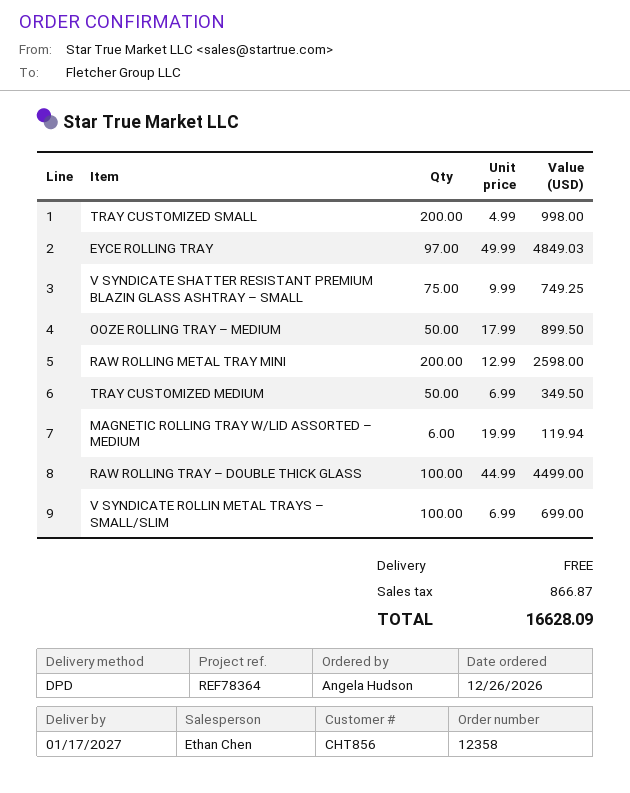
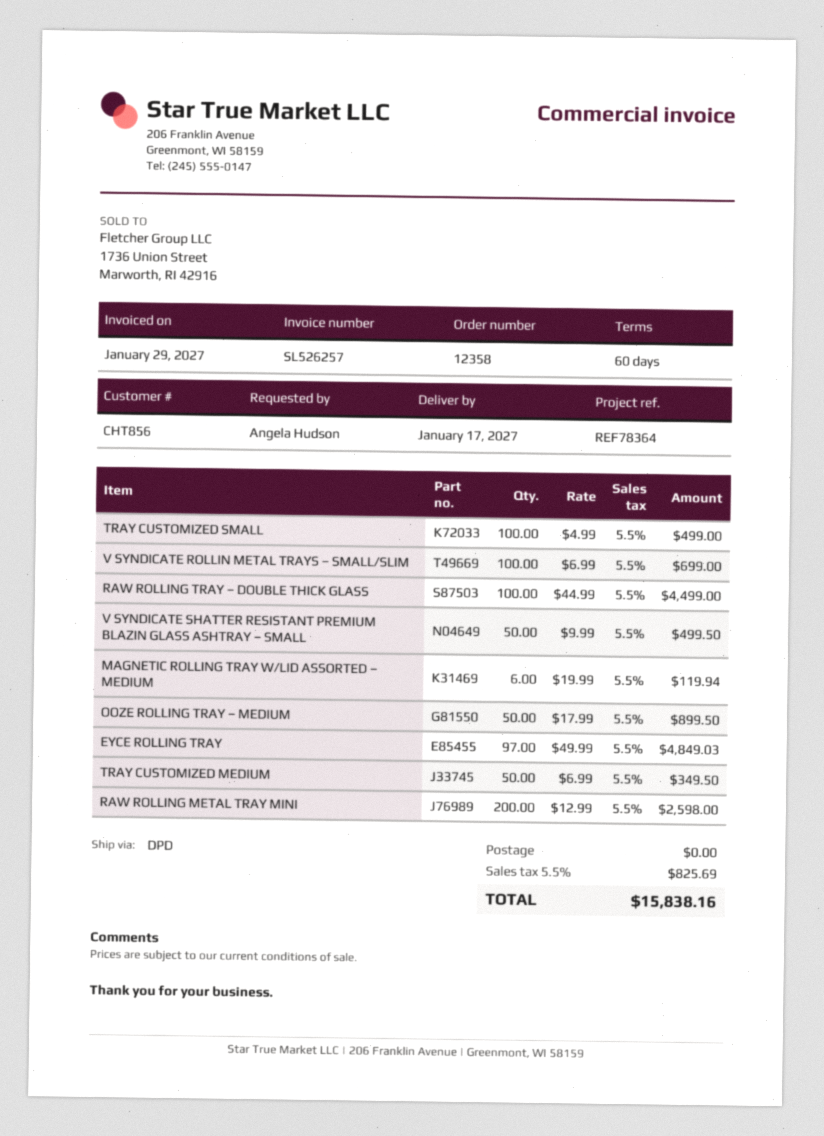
TRAY CUSTOMIZED SMALL: 200 x 4.99 = 998.00 -> 100 x 4.99 = 499.00
V SYNDICATE SHATTER RESISTANT PREMIUM BLAZIN GLASS ASHTRAY – SMALL: 75 x 9.99 = 749.25 -> 50 x 9.99 = 499.50
tax: 866.87 -> 825.69
total: 16628.09 -> 15838.16

